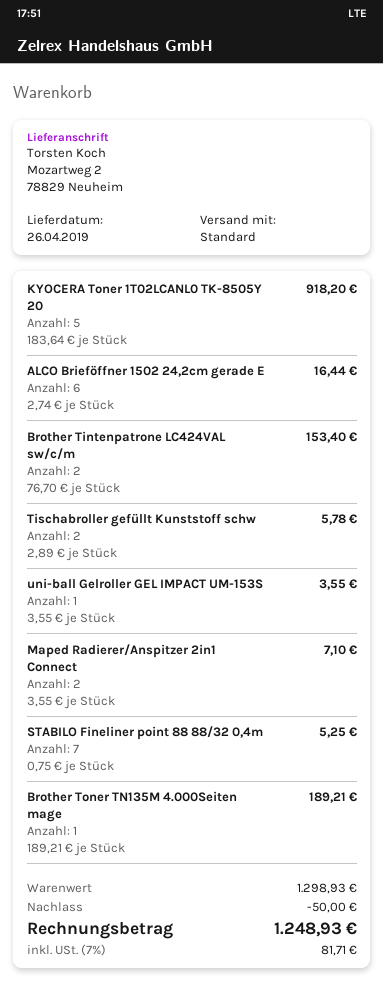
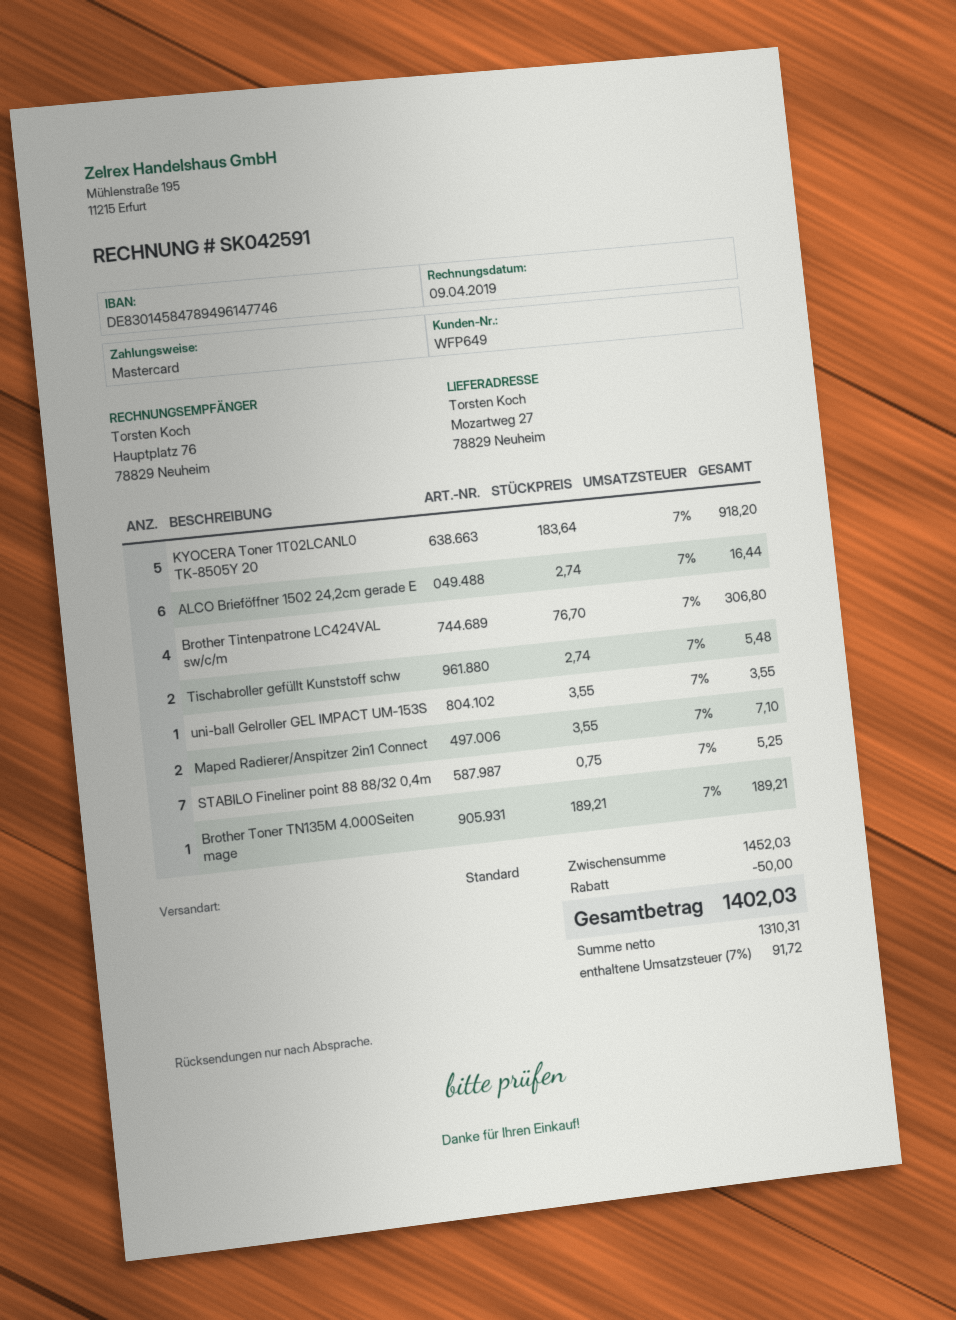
ship to: Mozartweg 2, 78829 Neuheim -> Mozartweg 27, 78829 Neuheim
Brother Tintenpatrone LC424VAL sw/c/m: 2 x 76.70 = 153.40 -> 4 x 76.70 = 306.80
Tischabroller gefüllt Kunststoff schw: 2 x 2.89 = 5.78 -> 2 x 2.74 = 5.48
subtotal: 1298.93 -> 1452.03
tax: 7% = 81.71 -> 7% = 91.72
total: 1248.93 -> 1402.03

